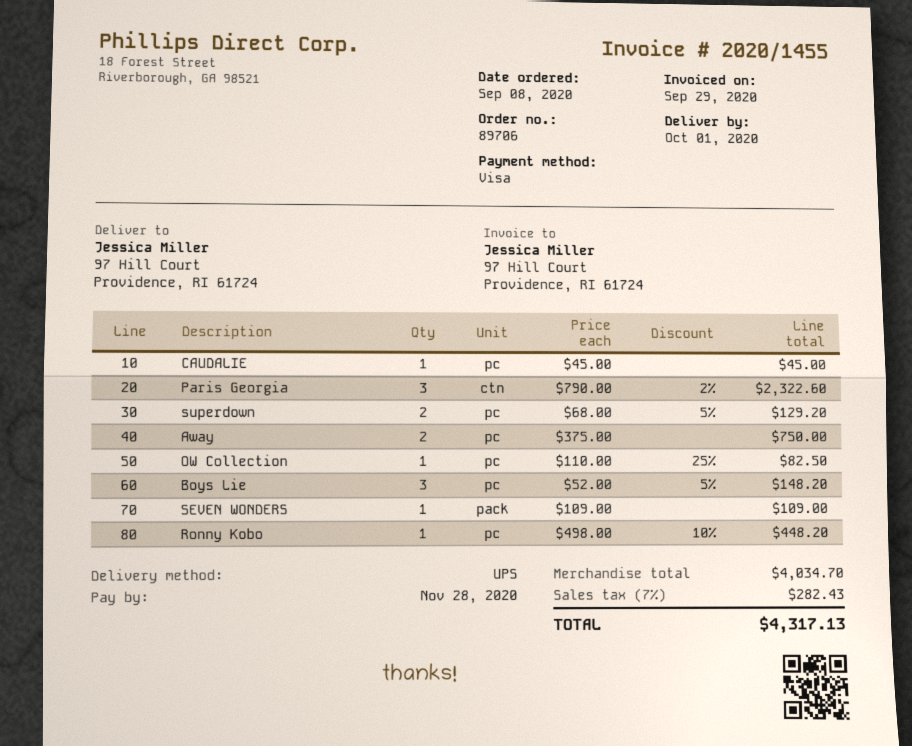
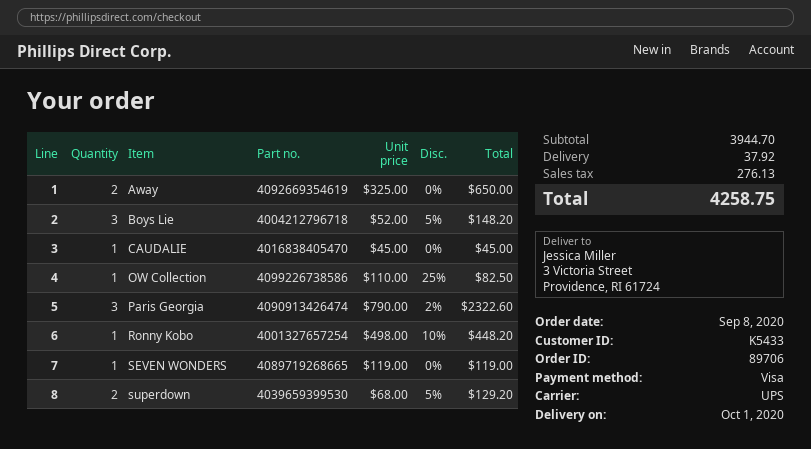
ship to: 97 Hill Court, Providence, RI 61724 -> 3 Victoria Street, Providence, RI 61724
Away: 2 x 375.00 = 750.00 -> 2 x 325.00 = 650.00
SEVEN WONDERS: 1 x 109.00 = 109.00 -> 1 x 119.00 = 119.00
subtotal: 4034.70 -> 3944.70
shipping: none -> 37.92
tax: 282.43 -> 276.13
total: 4317.13 -> 4258.75

